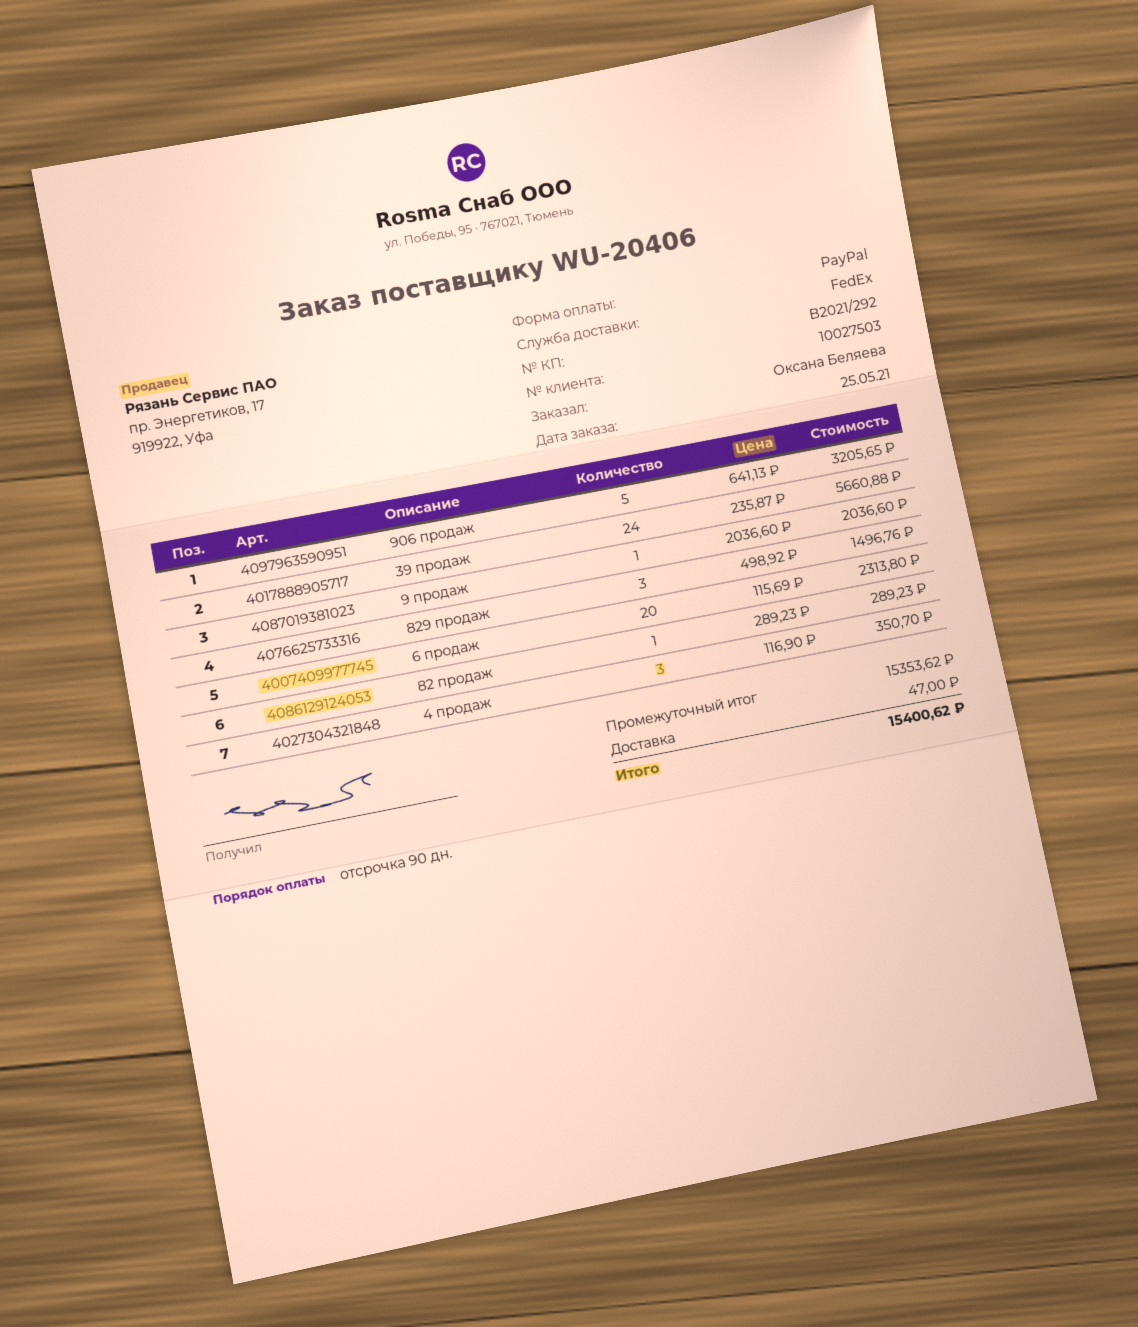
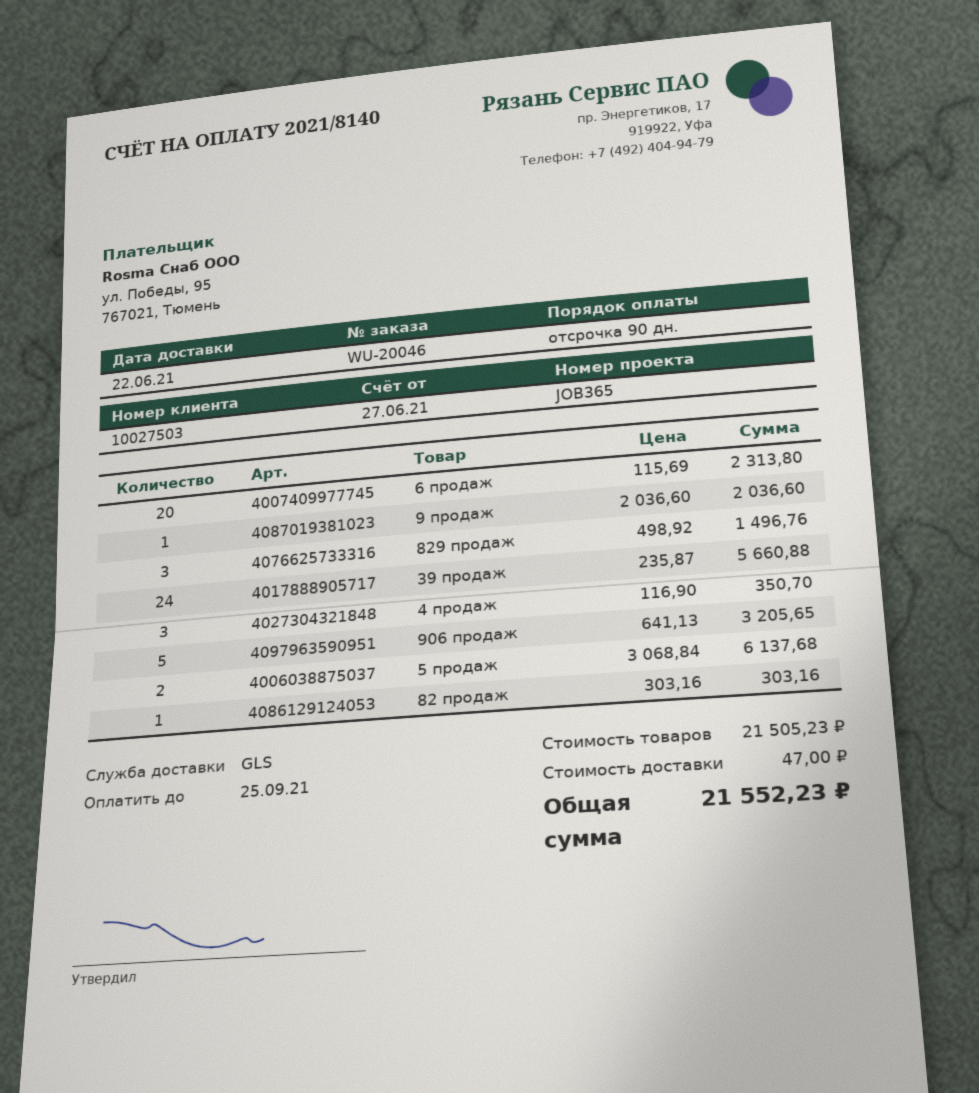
order number: WU-20406 -> WU-20046
shipping method: FedEx -> GLS
82 продаж: 1 x 289.23 = 289.23 -> 1 x 303.16 = 303.16
5 продаж: none -> 2 x 3068.84 = 6137.68
subtotal: 15353.62 -> 21505.23
total: 15400.62 -> 21552.23

